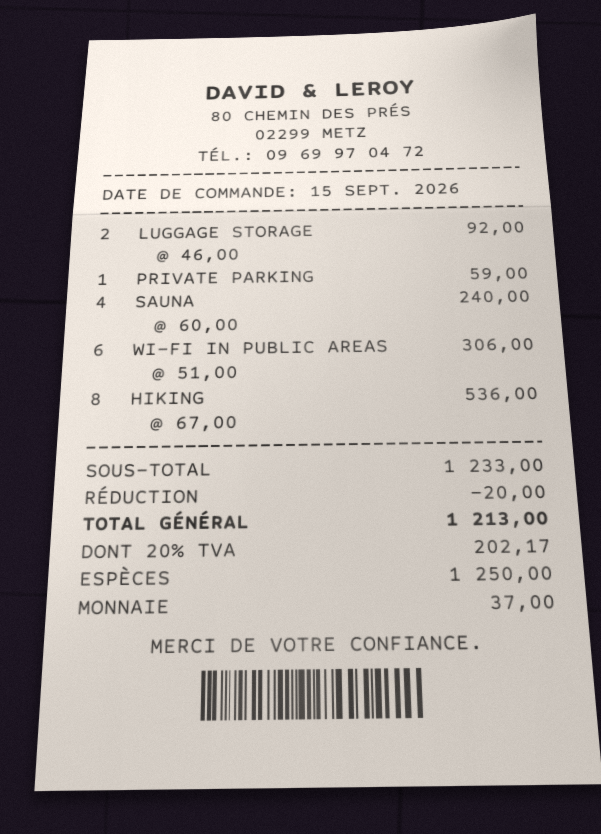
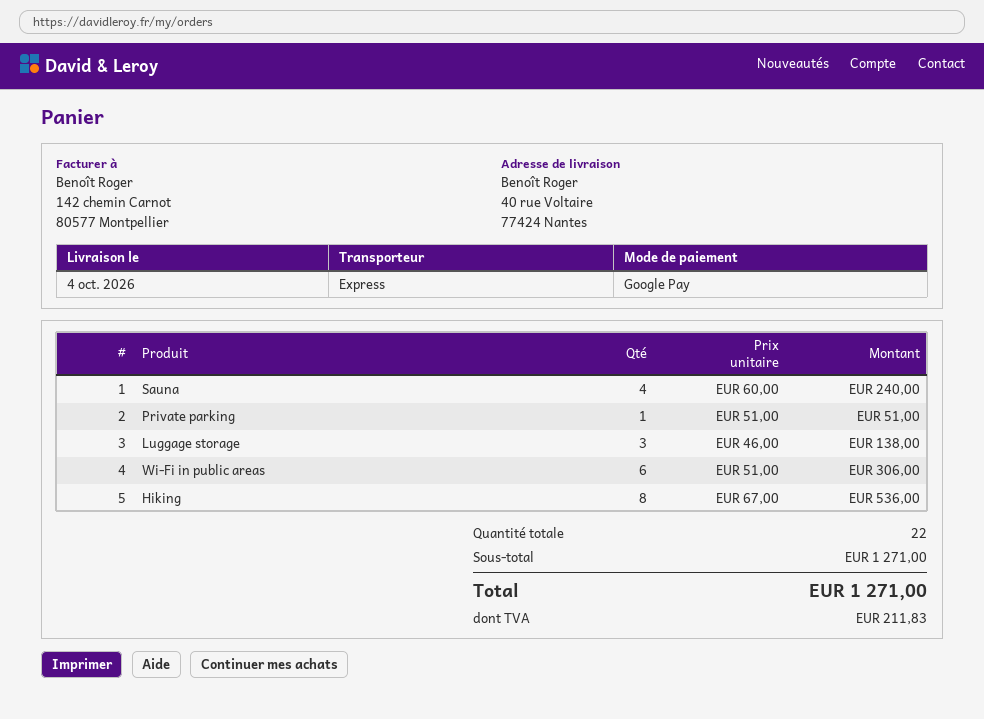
payment method: cash -> Google Pay
LUGGAGE STORAGE: 2 x 46.00 = 92.00 -> 3 x 46.00 = 138.00
PRIVATE PARKING: 1 x 59.00 = 59.00 -> 1 x 51.00 = 51.00
subtotal: 1233.00 -> 1271.00
discount: 20.00 -> none
tax: 202.17 -> 211.83
total: 1213.00 -> 1271.00

